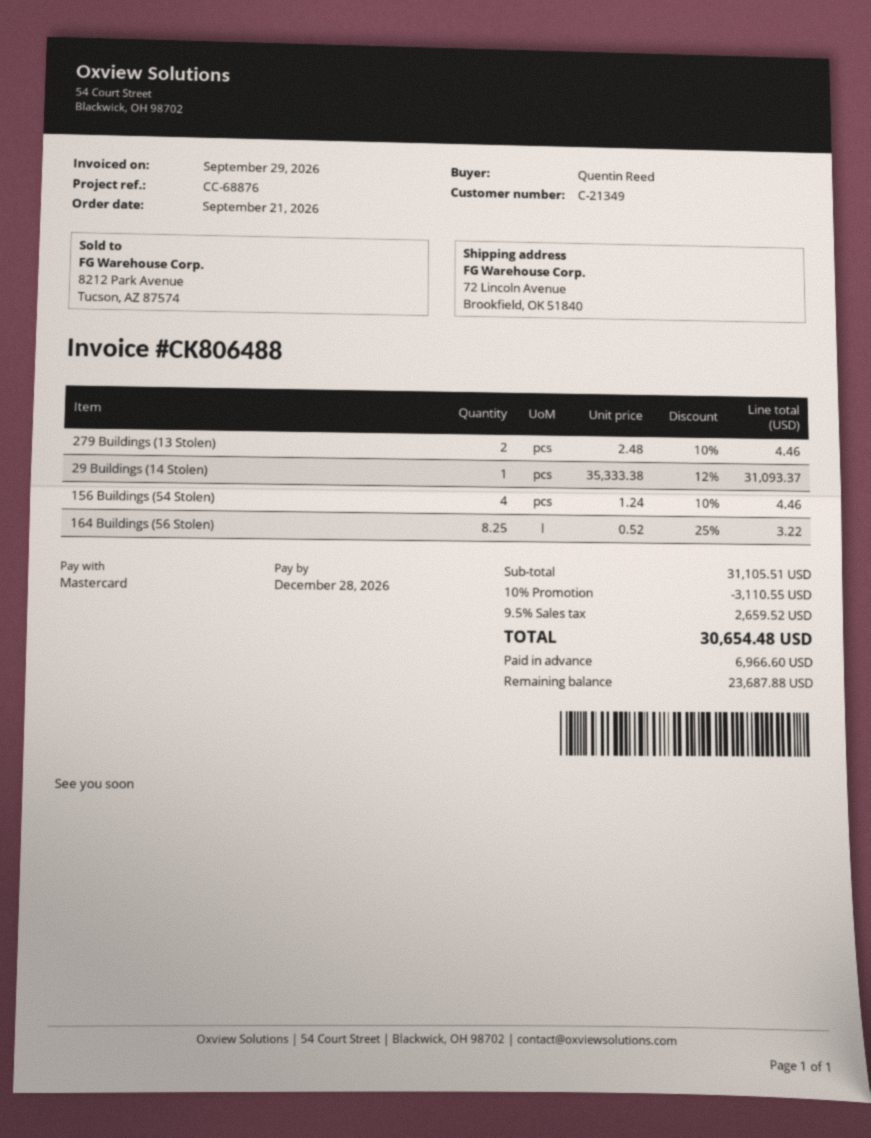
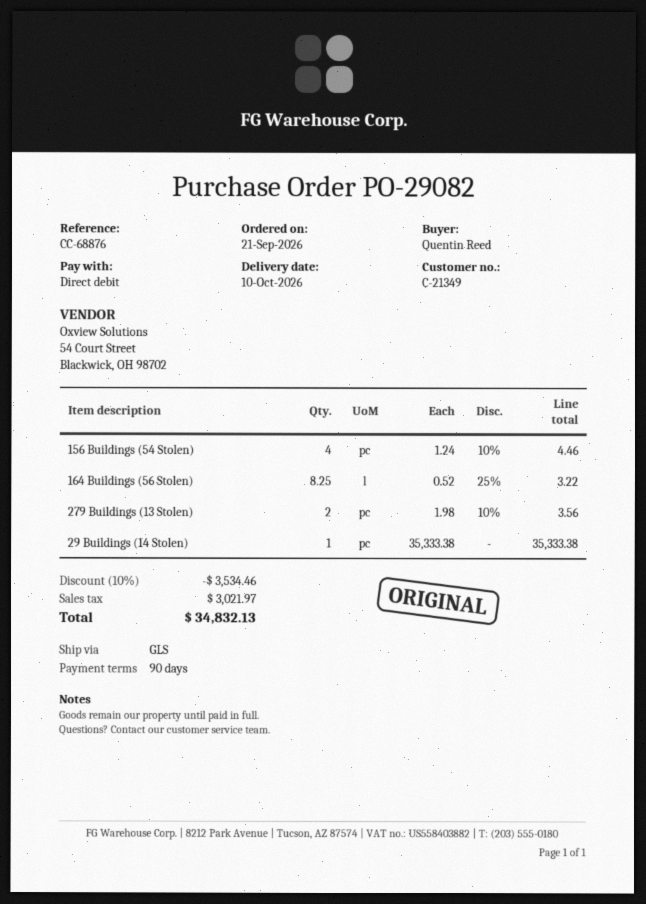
payment method: Mastercard -> direct debit
279 Buildings (13 Stolen): 2 x 2.48 - 10% = 4.46 -> 2 x 1.98 - 10% = 3.56
29 Buildings (14 Stolen): 1 x 35333.38 - 12% = 31093.37 -> 1 x 35333.38 = 35333.38
discount: 10% = 3110.55 -> 10% = 3534.46
tax: 2659.52 -> 3021.97
total: 30654.48 -> 34832.13

